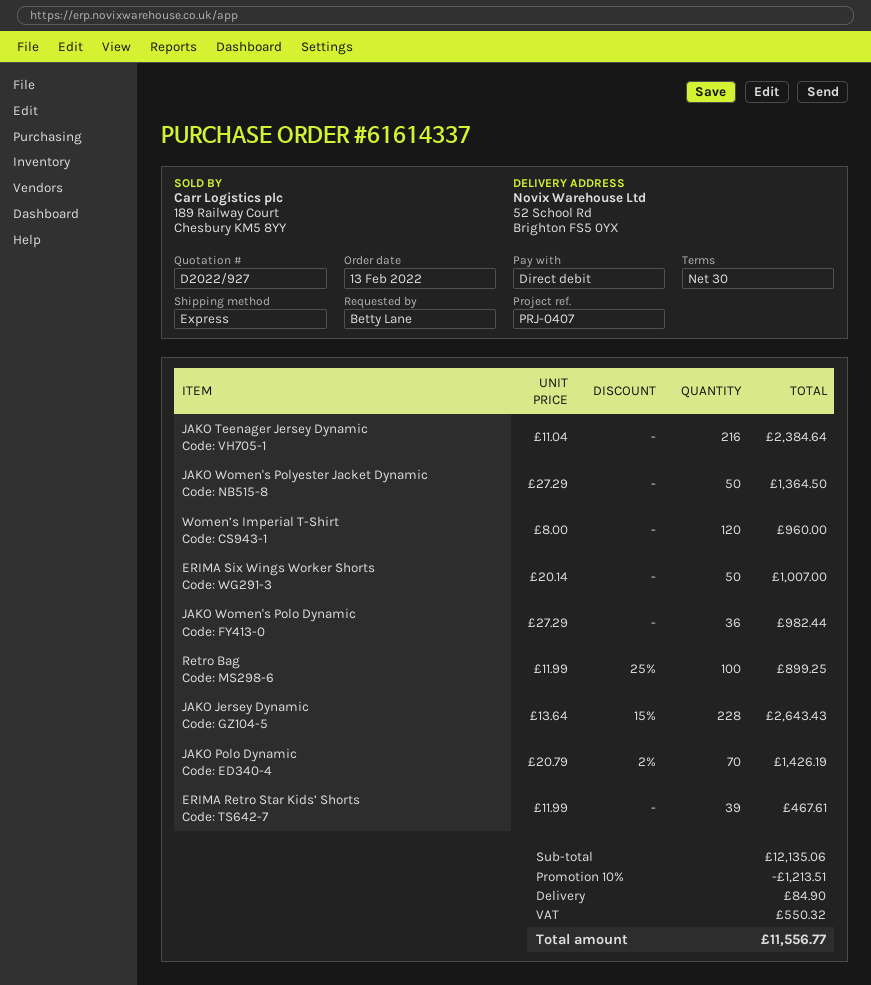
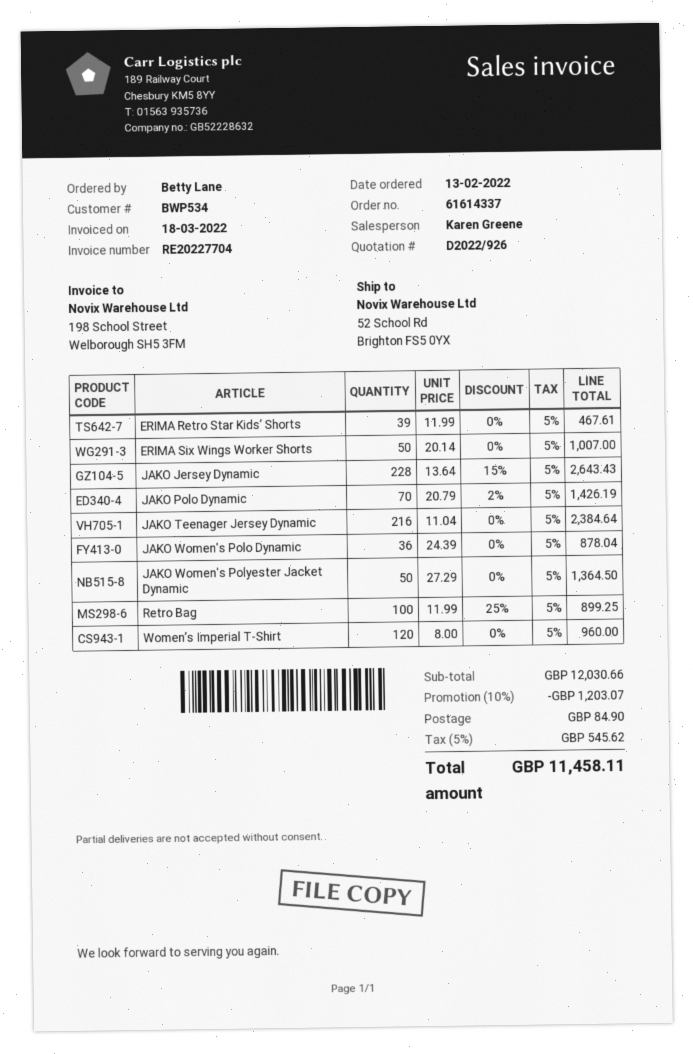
quote number: D2022/927 -> D2022/926
JAKO Women's Polo Dynamic: 36 x 27.29 = 982.44 -> 36 x 24.39 = 878.04
subtotal: 12135.06 -> 12030.66
discount: 10% = 1213.51 -> 10% = 1203.07
tax: 550.32 -> 545.62
total: 11556.77 -> 11458.11

